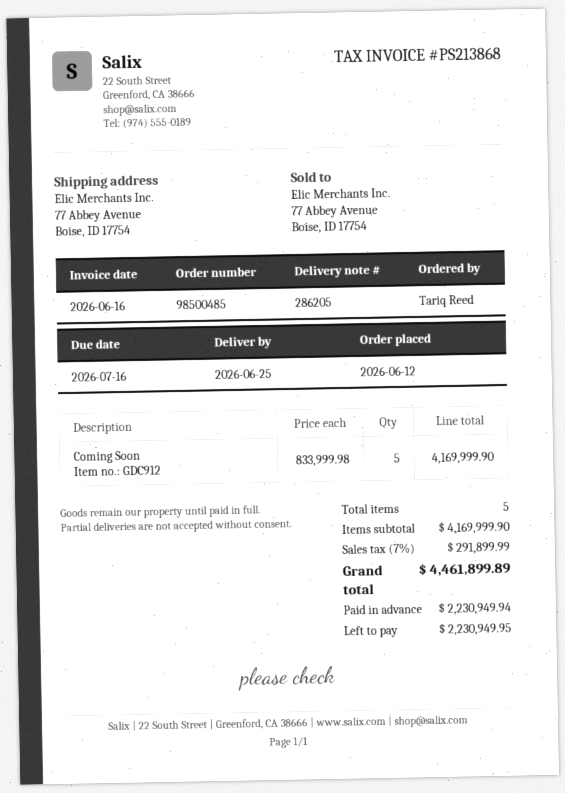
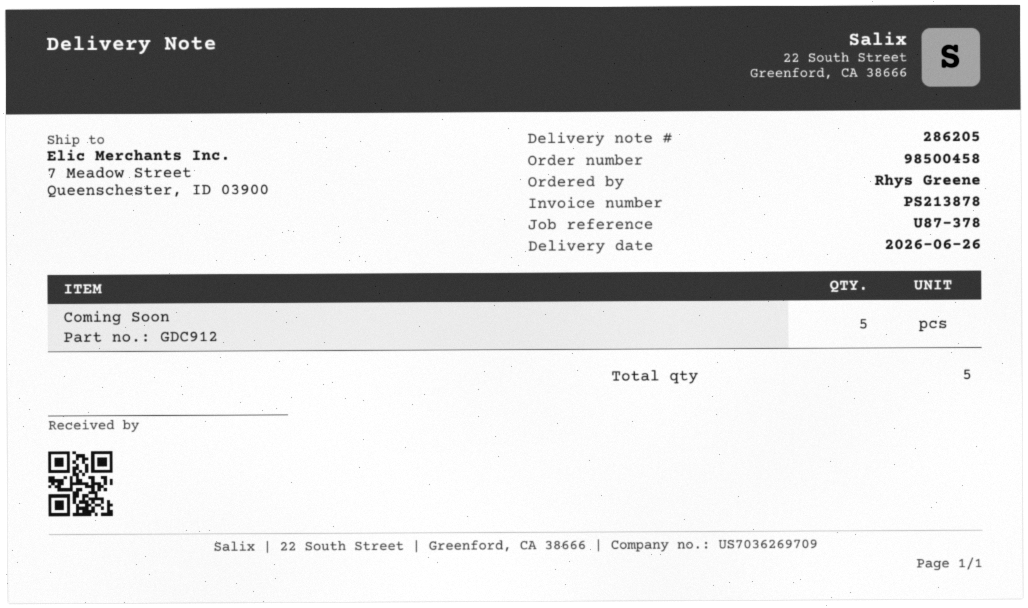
order number: 98500485 -> 98500458
delivery date: 2026-06-25 -> 2026-06-26
invoice number: PS213868 -> PS213878
ordered by: Tariq Reed -> Rhys Greene
ship to: 77 Abbey Avenue, Boise, ID 17754 -> 7 Meadow Street, Queenschester, ID 03900

